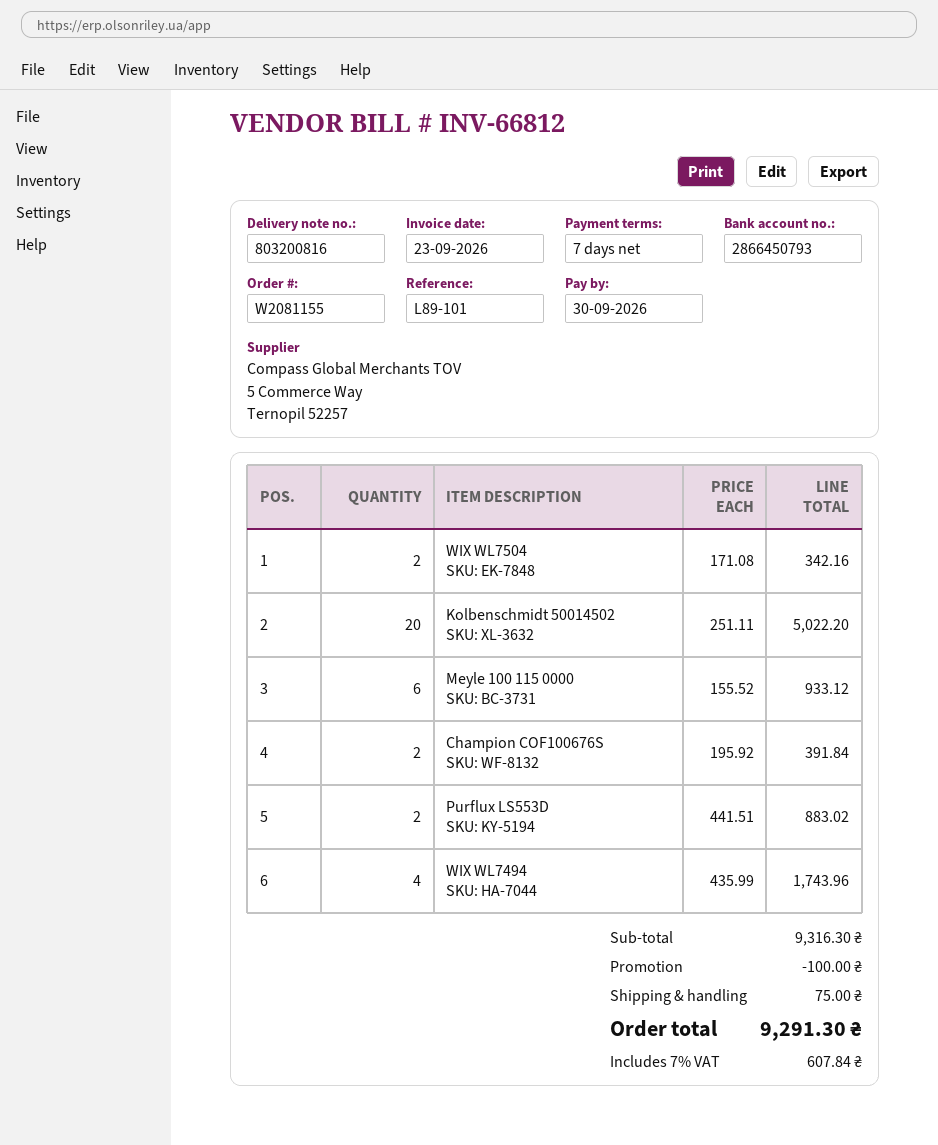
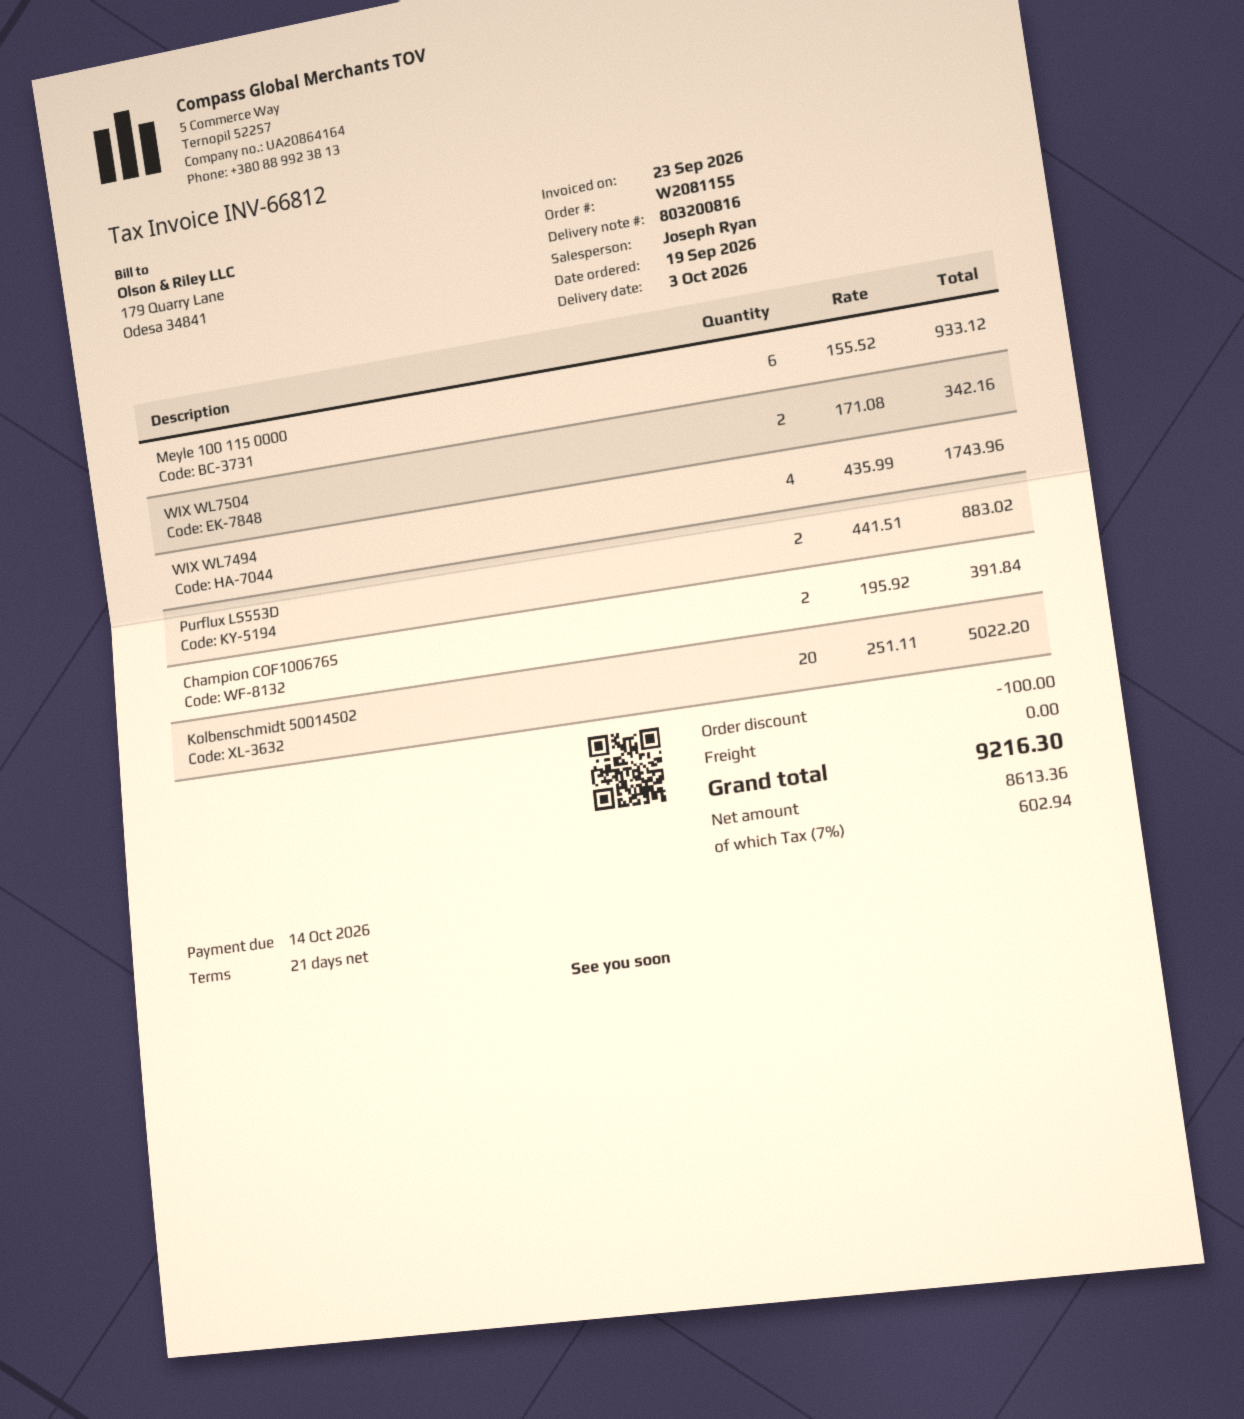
payment terms: 7 days -> 21 days
due date: 2026-09-30 -> 2026-10-14
shipping: 75.00 -> 0.00
tax: 7% = 607.84 -> 7% = 602.94
total: 9291.30 -> 9216.30

